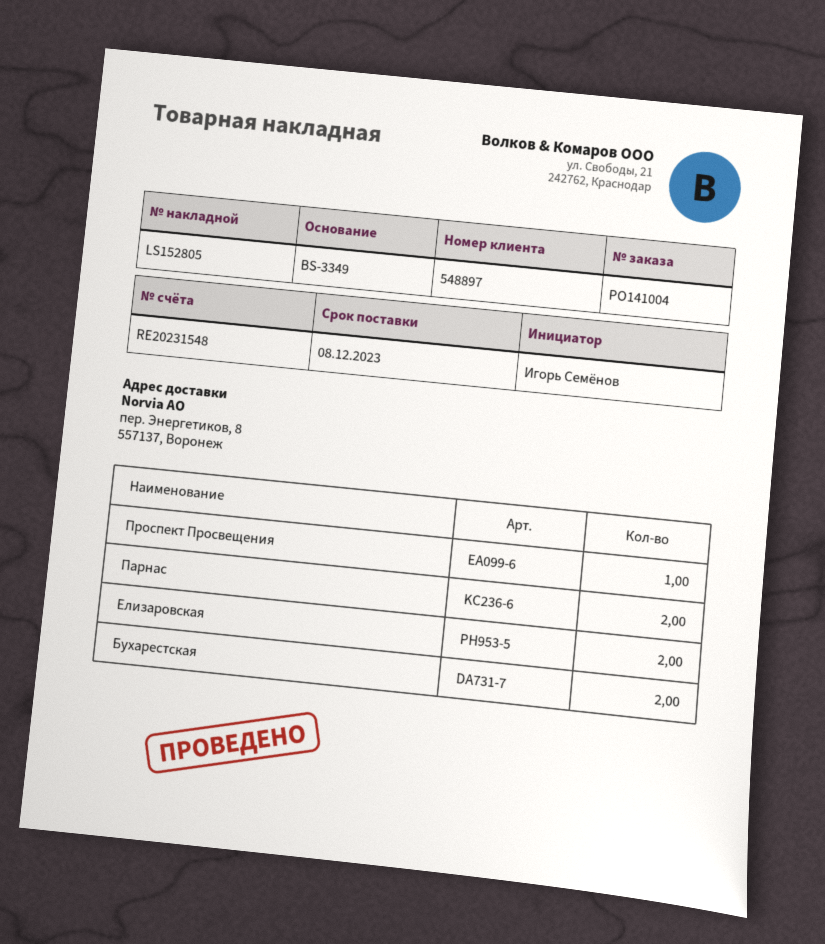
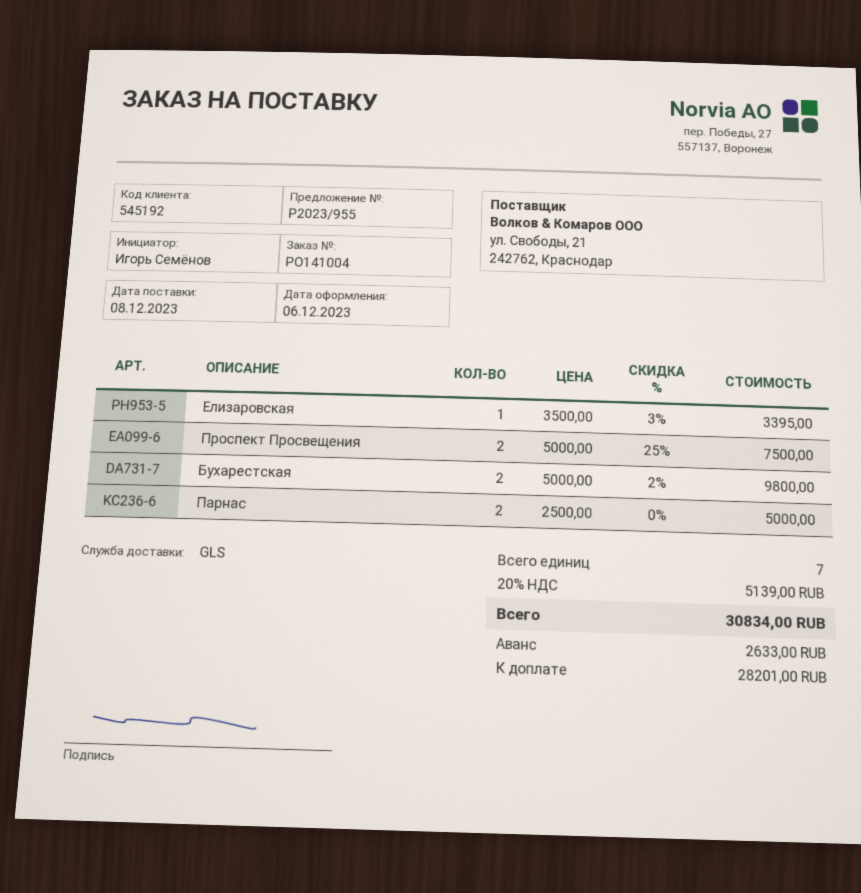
customer number: 548897 -> 545192
Проспект Просвещения: 1 -> 2
Елизаровская: 2 -> 1

